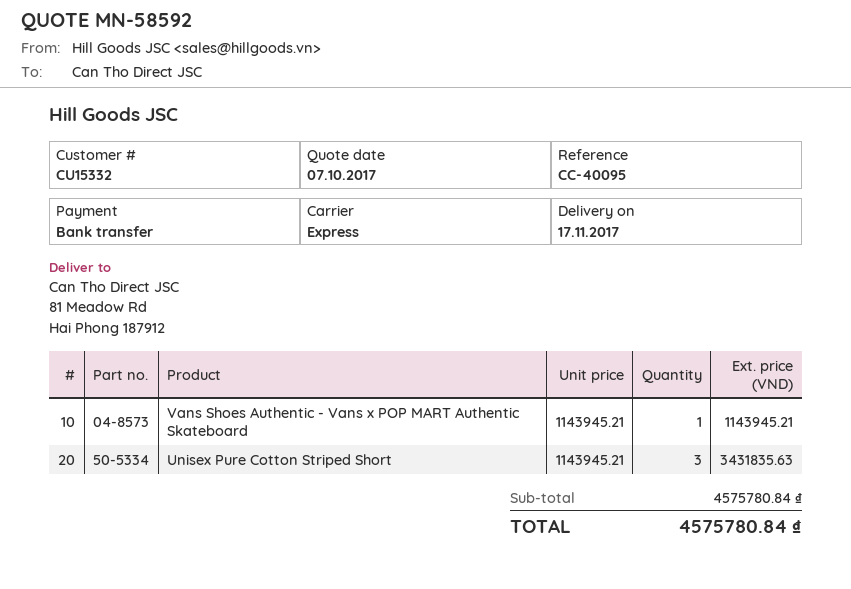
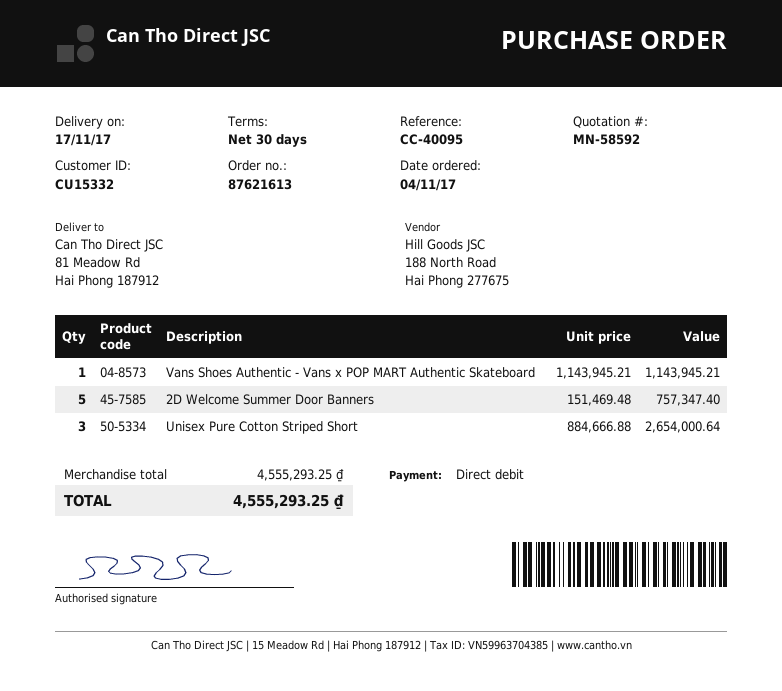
payment method: bank transfer -> direct debit
Unisex Pure Cotton Striped Short: 3 x 1143945.21 = 3431835.63 -> 3 x 884666.88 = 2654000.64
2D Welcome Summer Door Banners: none -> 5 x 151469.48 = 757347.40
subtotal: 4575780.84 -> 4555293.25
total: 4575780.84 -> 4555293.25

